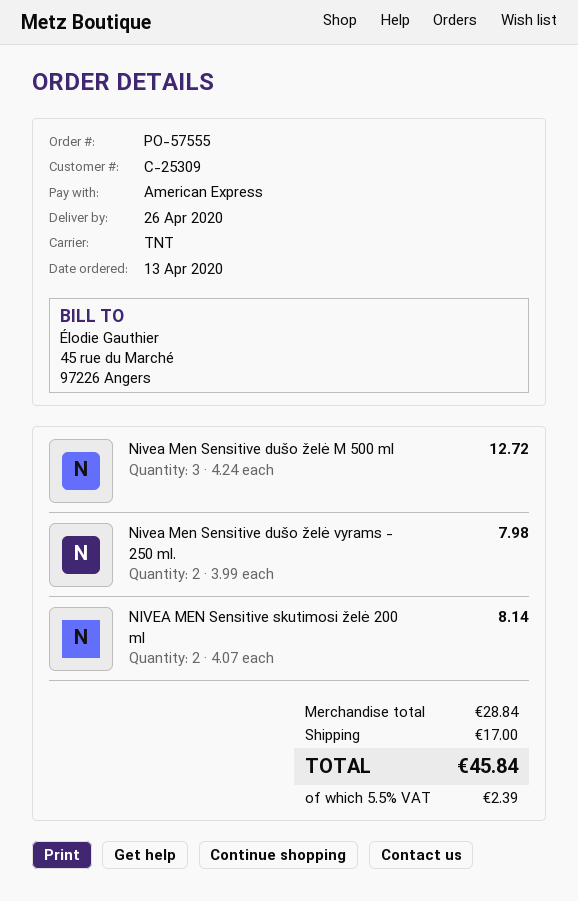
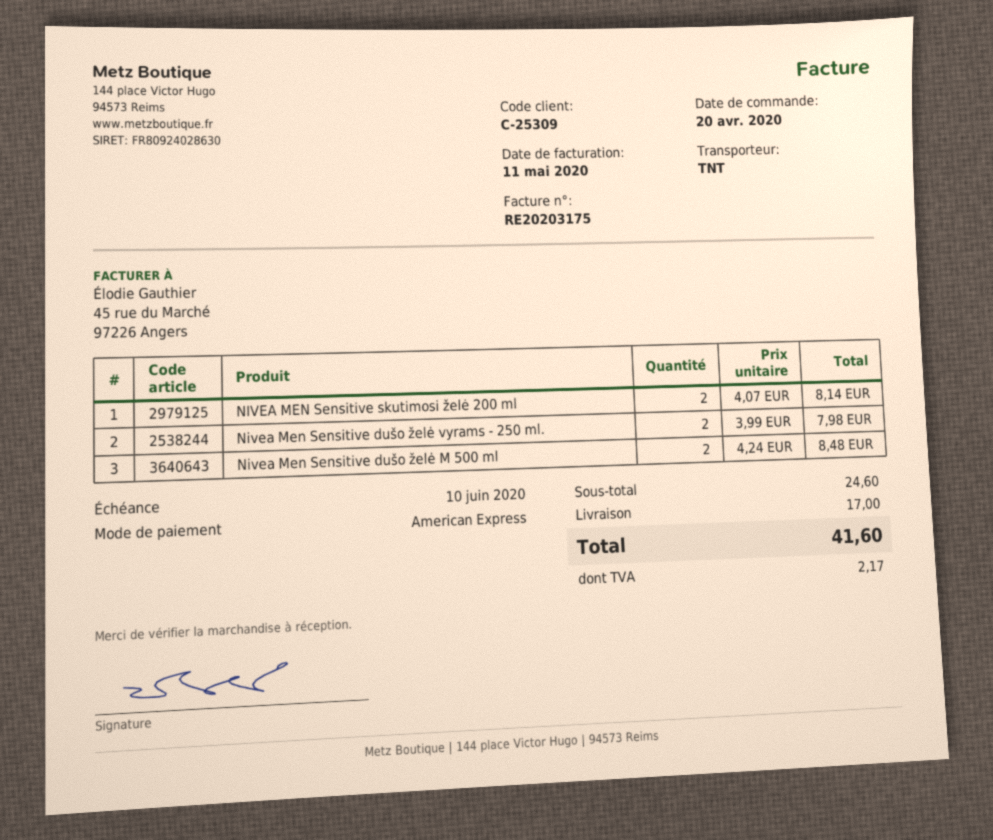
order date: 2020-04-13 -> 2020-04-20
Nivea Men Sensitive dušo želė M 500 ml: 3 x 4.24 = 12.72 -> 2 x 4.24 = 8.48
subtotal: 28.84 -> 24.60
tax: 2.39 -> 2.17
total: 45.84 -> 41.60

